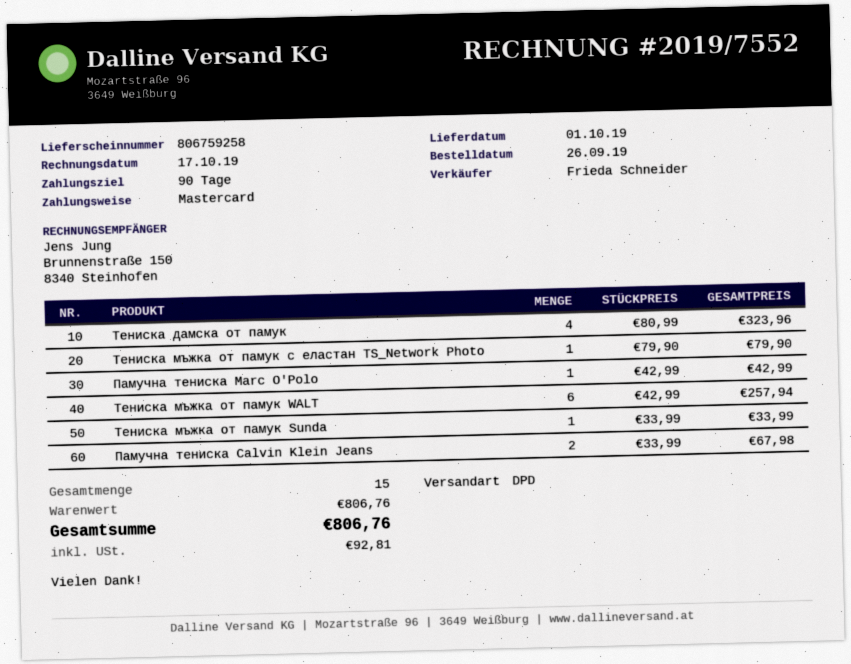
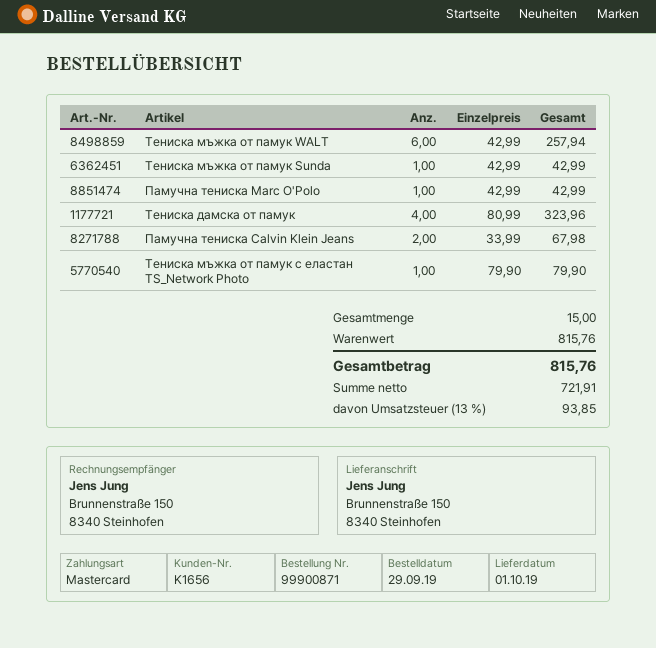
order date: 2019-09-26 -> 2019-09-29
Тениска мъжка от памук Sunda: 1 x 33.99 = 33.99 -> 1 x 42.99 = 42.99
subtotal: 806.76 -> 815.76
tax: 92.81 -> 93.85
total: 806.76 -> 815.76

